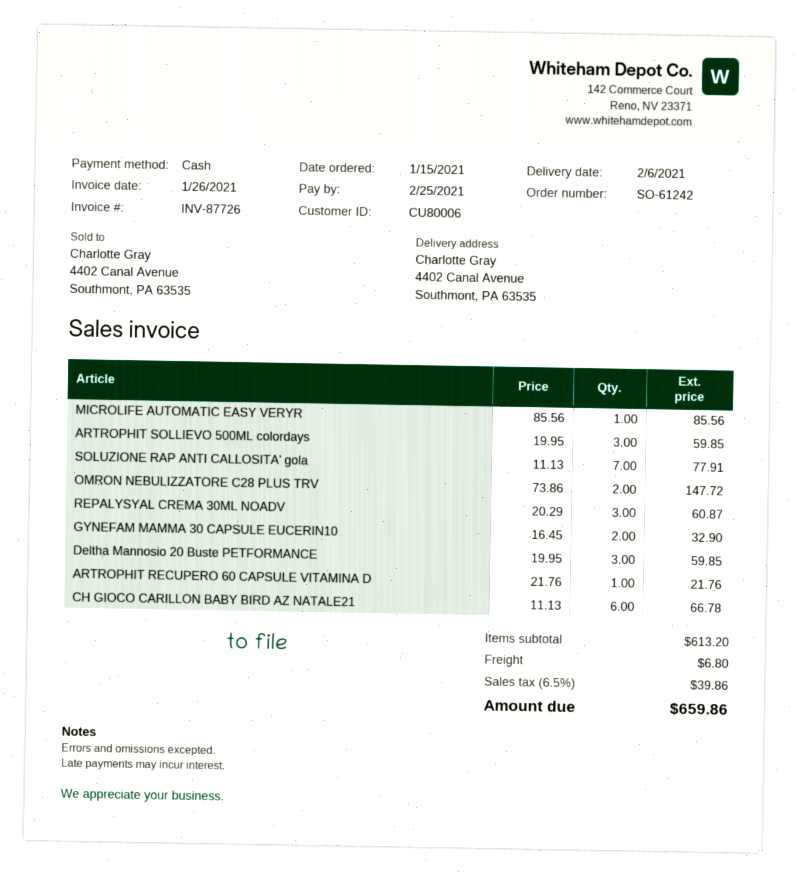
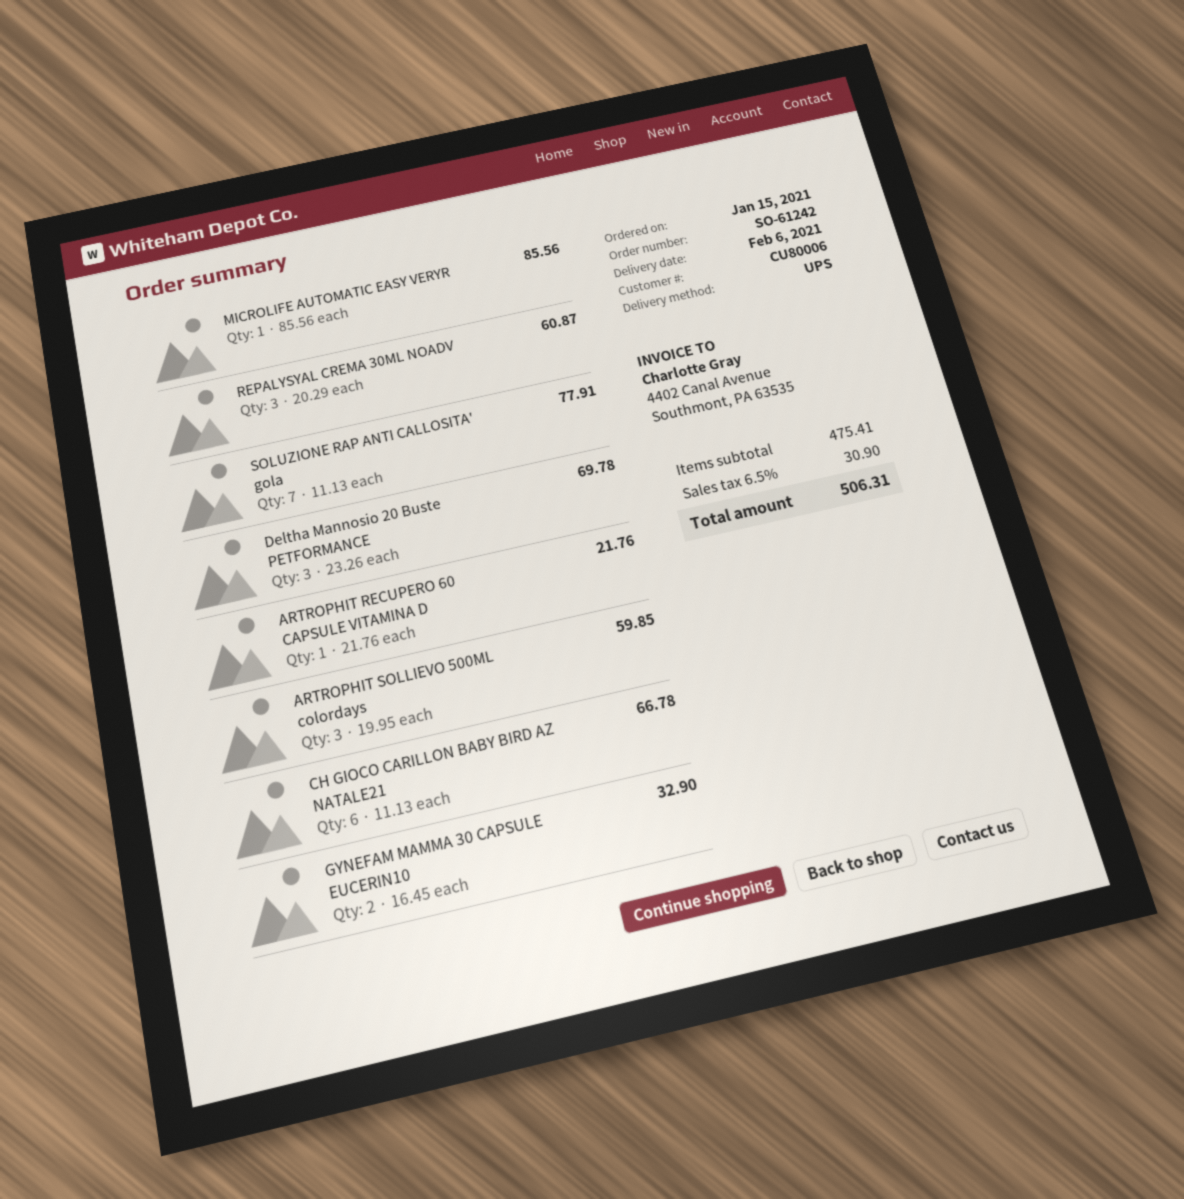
OMRON NEBULIZZATORE C28 PLUS TRV: 2 x 73.86 = 147.72 -> none
Deltha Mannosio 20 Buste PETFORMANCE: 3 x 19.95 = 59.85 -> 3 x 23.26 = 69.78
subtotal: 613.20 -> 475.41
shipping: 6.80 -> none
tax: 6.5% = 39.86 -> 6.5% = 30.90
total: 659.86 -> 506.31

